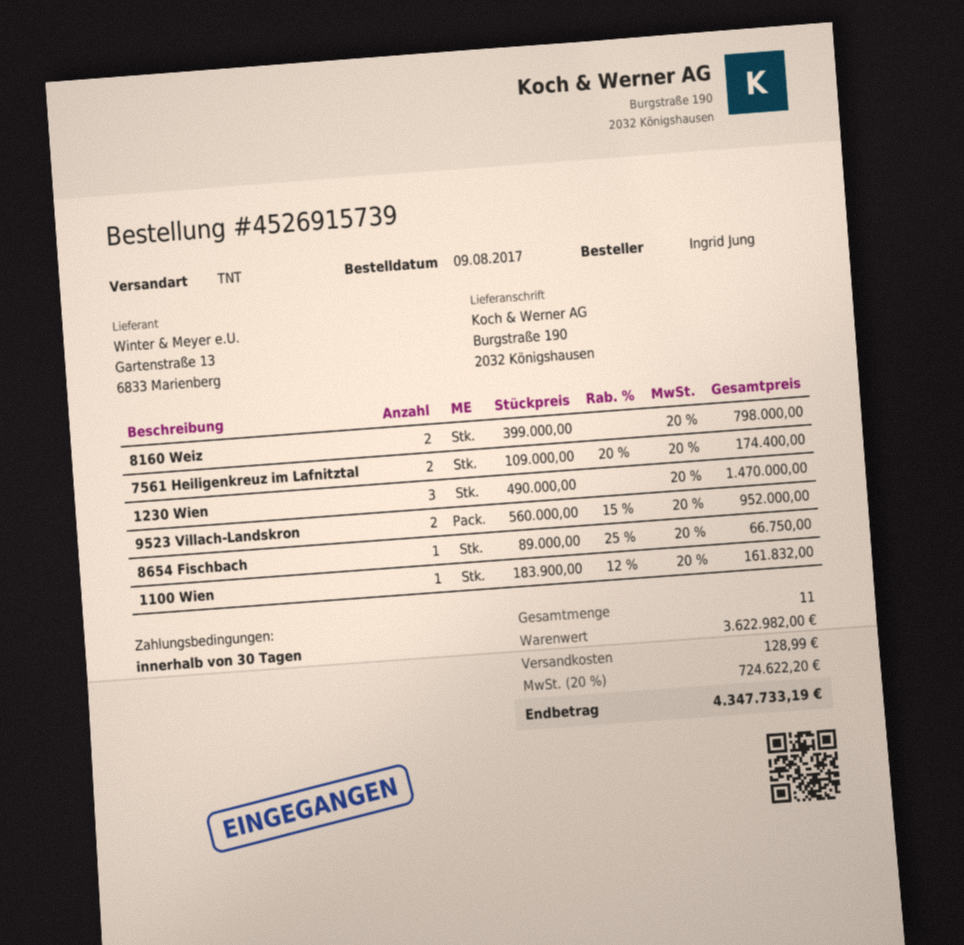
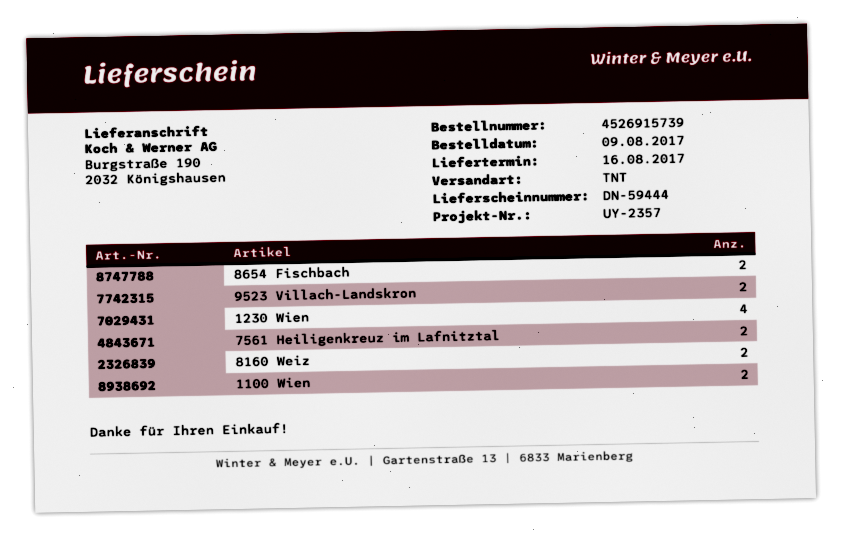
1230 Wien: 3 -> 4
8654 Fischbach: 1 -> 2
1100 Wien: 1 -> 2

